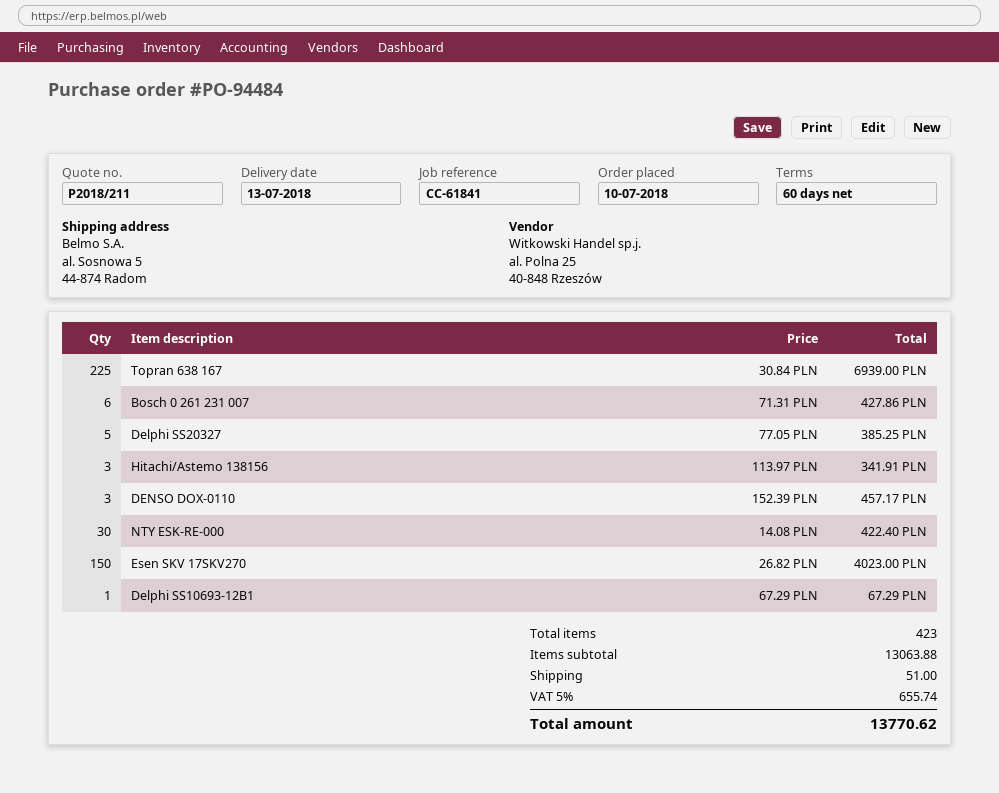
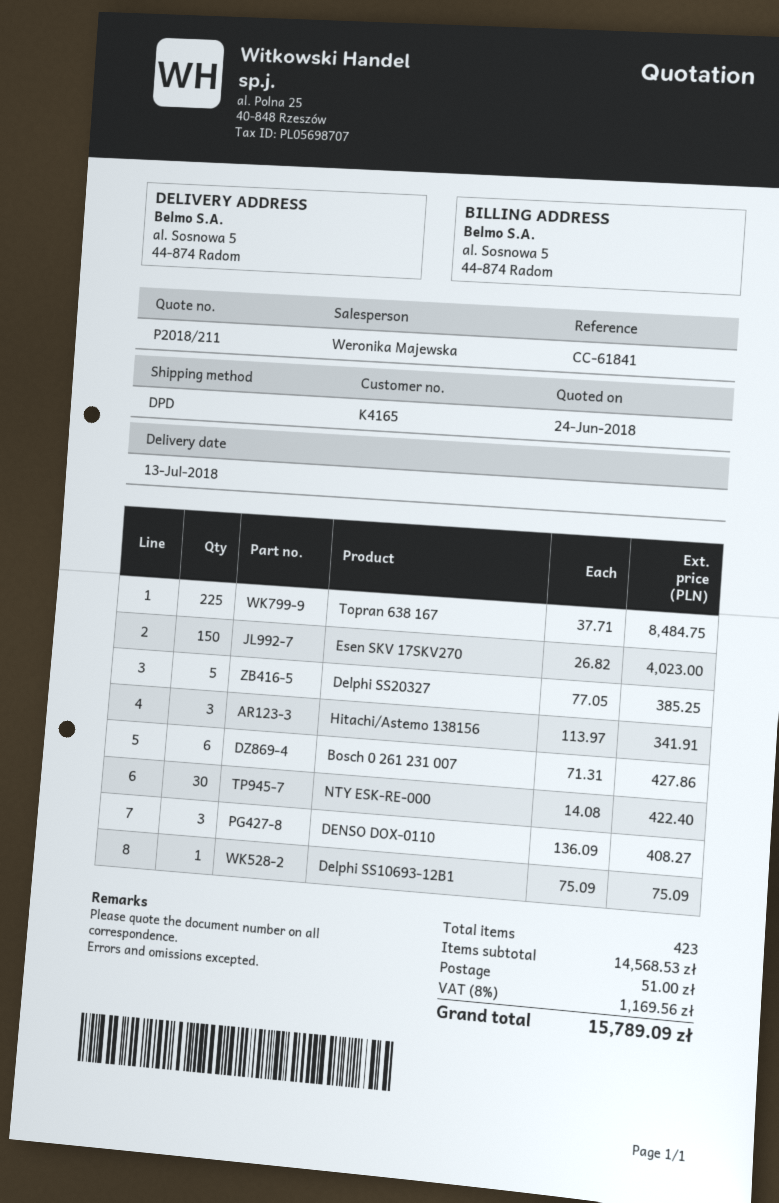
Topran 638 167: 225 x 30.84 = 6939.00 -> 225 x 37.71 = 8484.75
DENSO DOX-0110: 3 x 152.39 = 457.17 -> 3 x 136.09 = 408.27
Delphi SS10693-12B1: 1 x 67.29 = 67.29 -> 1 x 75.09 = 75.09
subtotal: 13063.88 -> 14568.53
tax: 5% = 655.74 -> 8% = 1169.56
total: 13770.62 -> 15789.09

